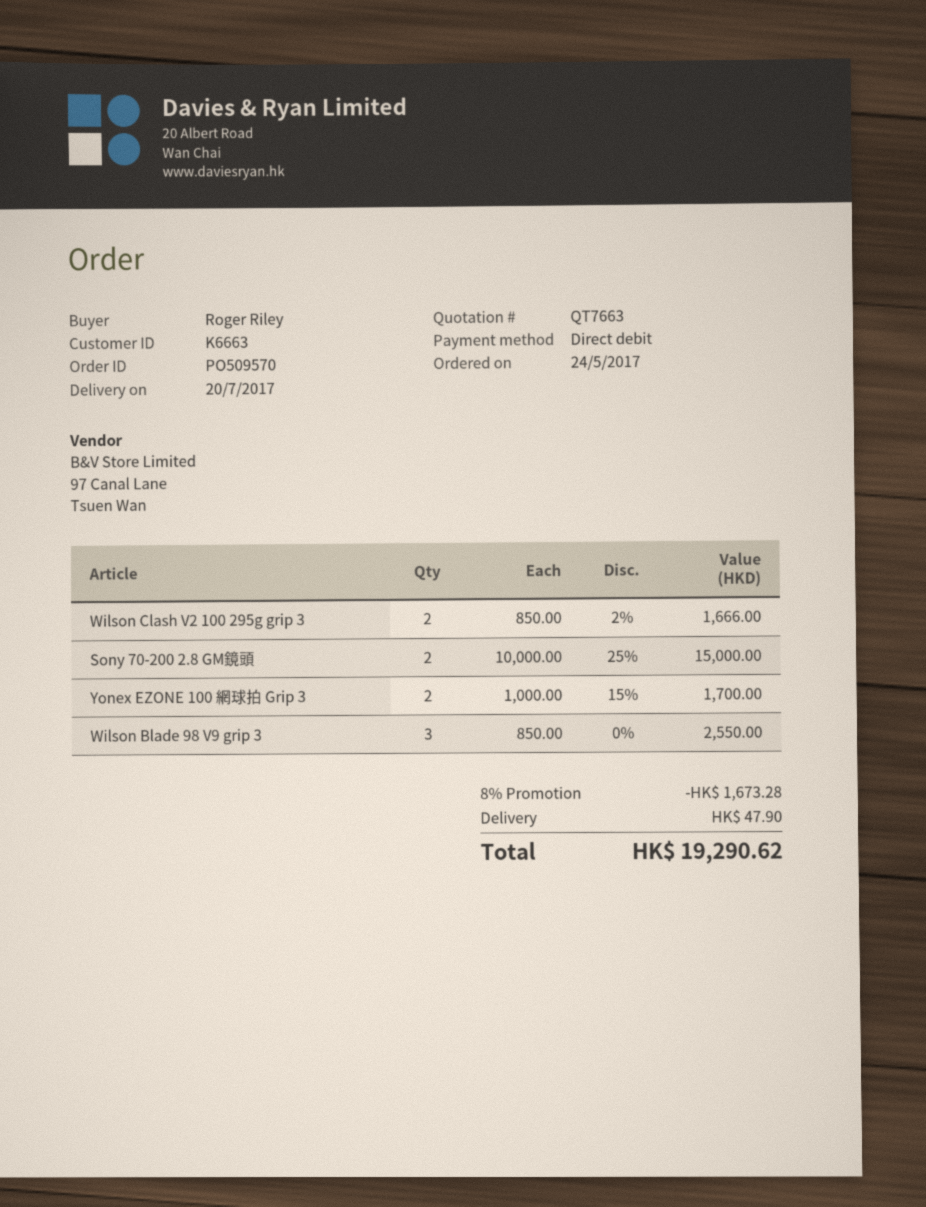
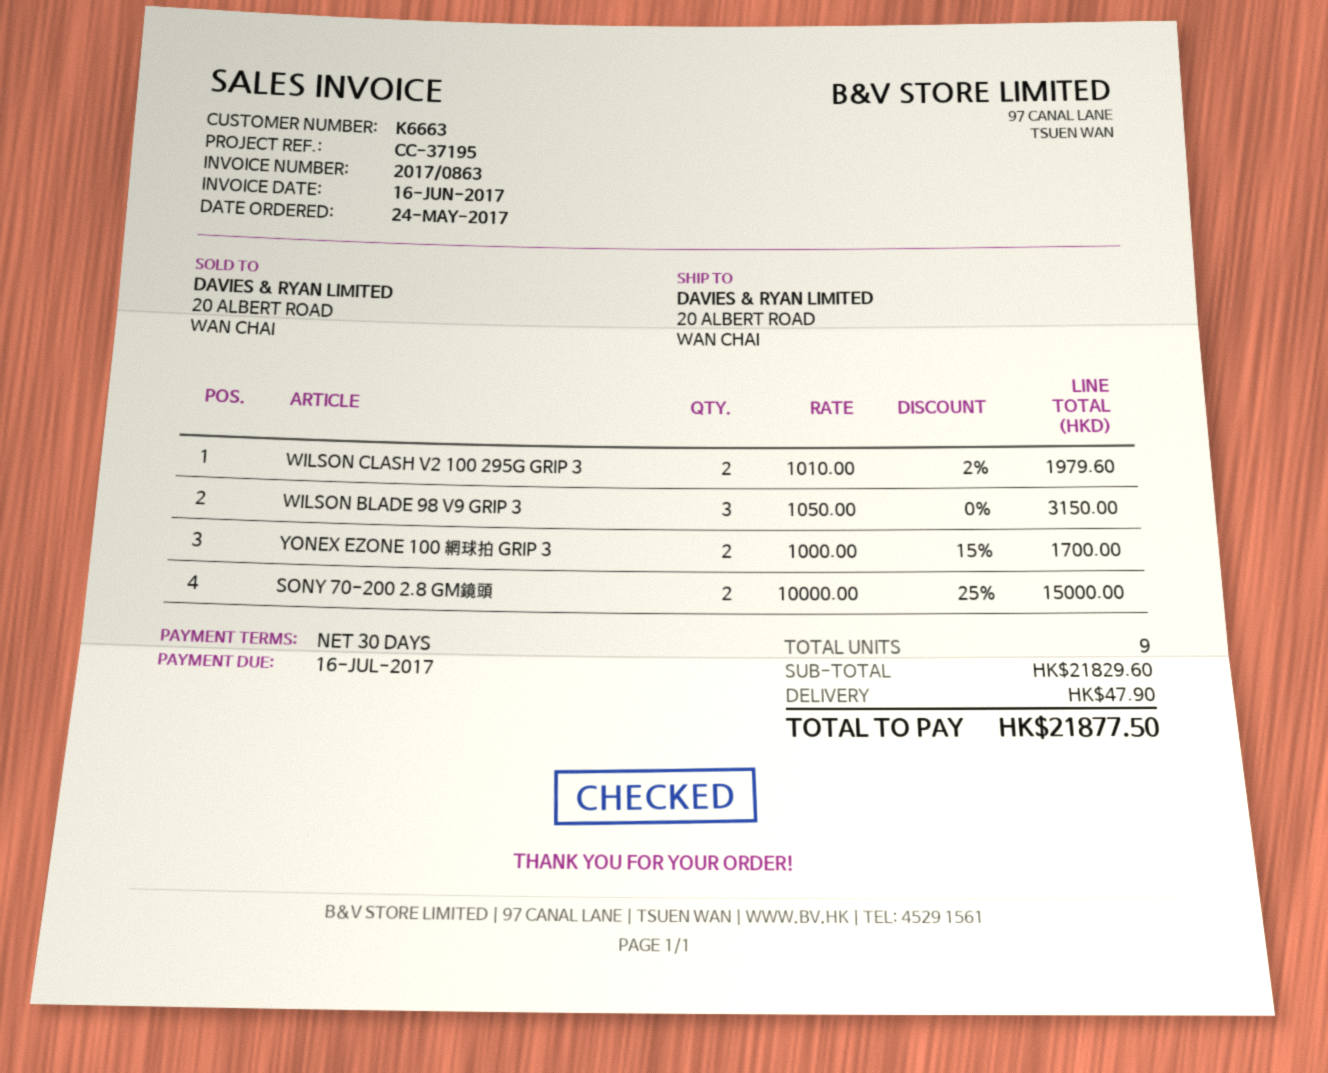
Wilson Clash V2 100 295g grip 3: 2 x 850.00 - 2% = 1666.00 -> 2 x 1010.00 - 2% = 1979.60
Wilson Blade 98 V9 grip 3: 3 x 850.00 = 2550.00 -> 3 x 1050.00 = 3150.00
discount: 8% = 1673.28 -> none
total: 19290.62 -> 21877.50

